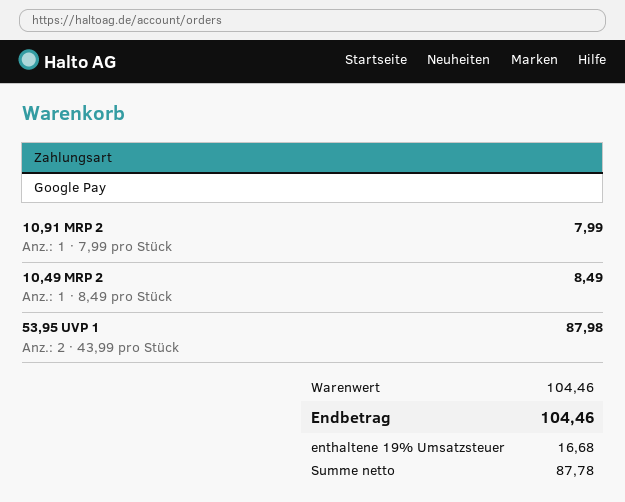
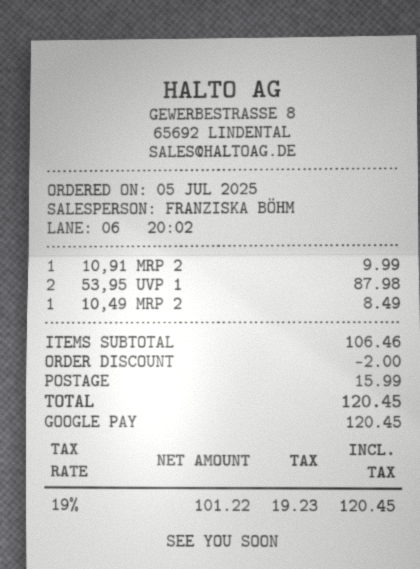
10,91 MRP 2: 1 for 7.99 -> 1 for 9.99
subtotal: 104.46 -> 106.46
discount: none -> 2.00
shipping: none -> 15.99
net: 87.78 -> 101.22
tax: 19% = 16.68 -> 19% = 19.23
total: 104.46 -> 120.45

